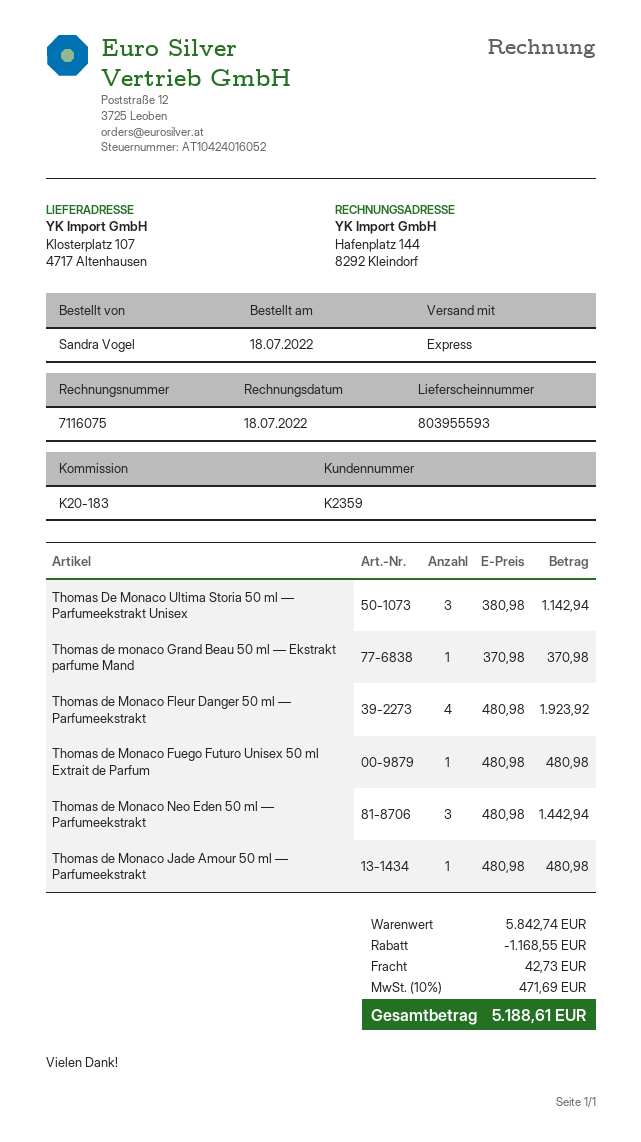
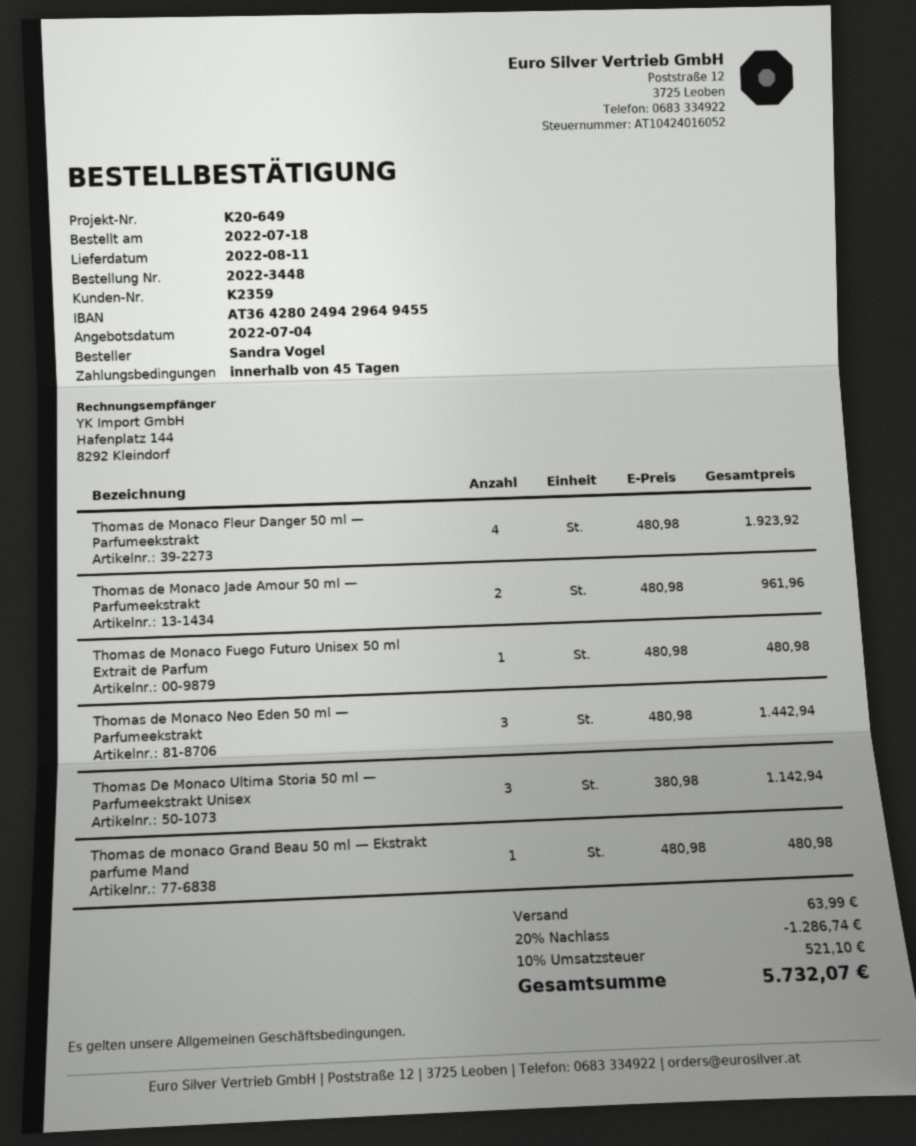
reference: K20-183 -> K20-649
Thomas de monaco Grand Beau 50 ml — Ekstrakt parfume Mand: 1 x 370.98 = 370.98 -> 1 x 480.98 = 480.98
Thomas de Monaco Jade Amour 50 ml — Parfumeekstrakt: 1 x 480.98 = 480.98 -> 2 x 480.98 = 961.96
discount: 1168.55 -> 1286.74
shipping: 42.73 -> 63.99
tax: 10% = 471.69 -> 10% = 521.10
total: 5188.61 -> 5732.07

